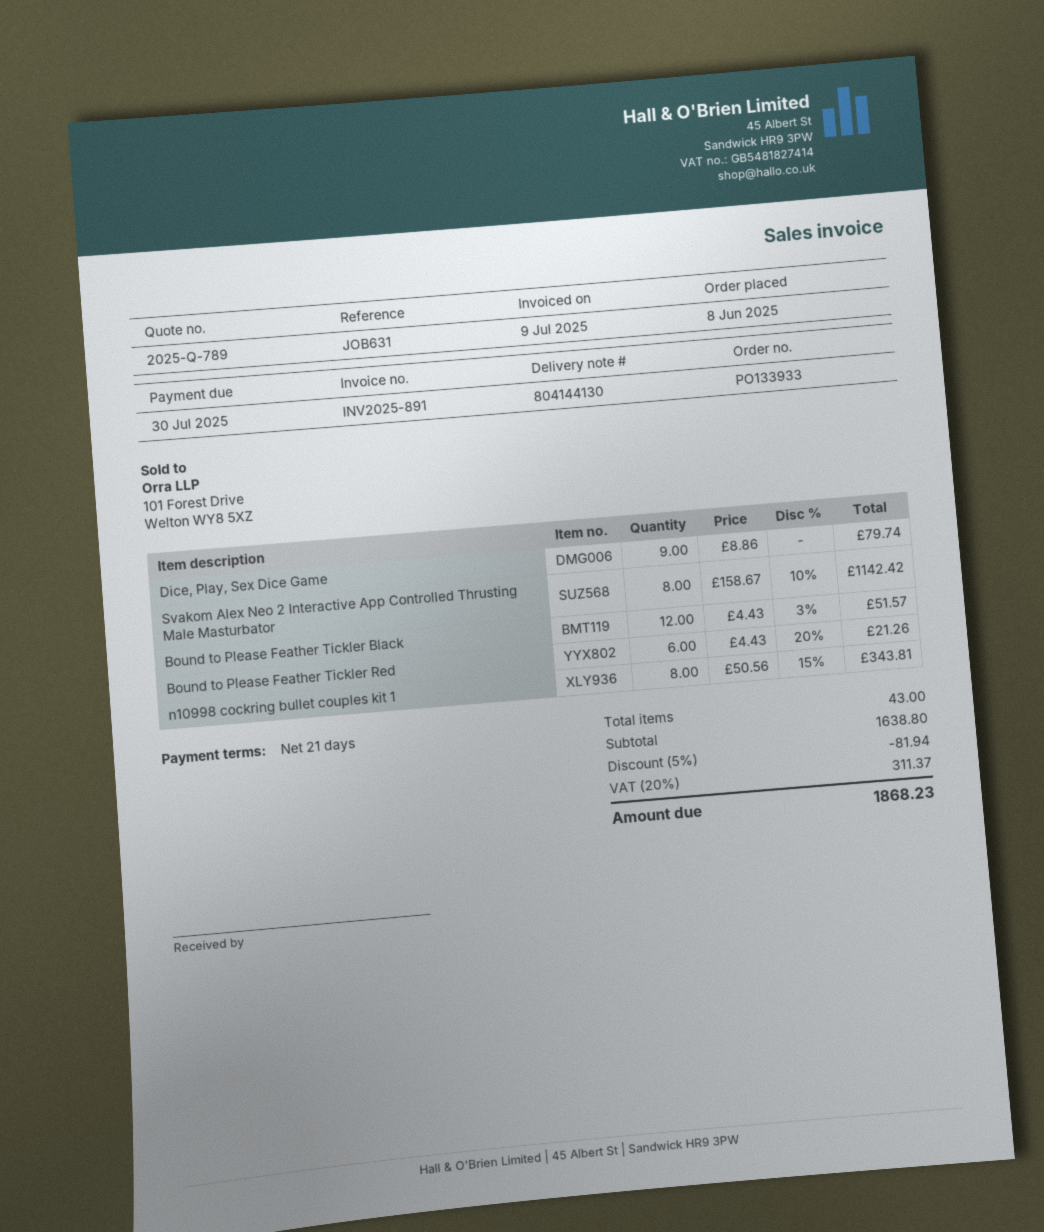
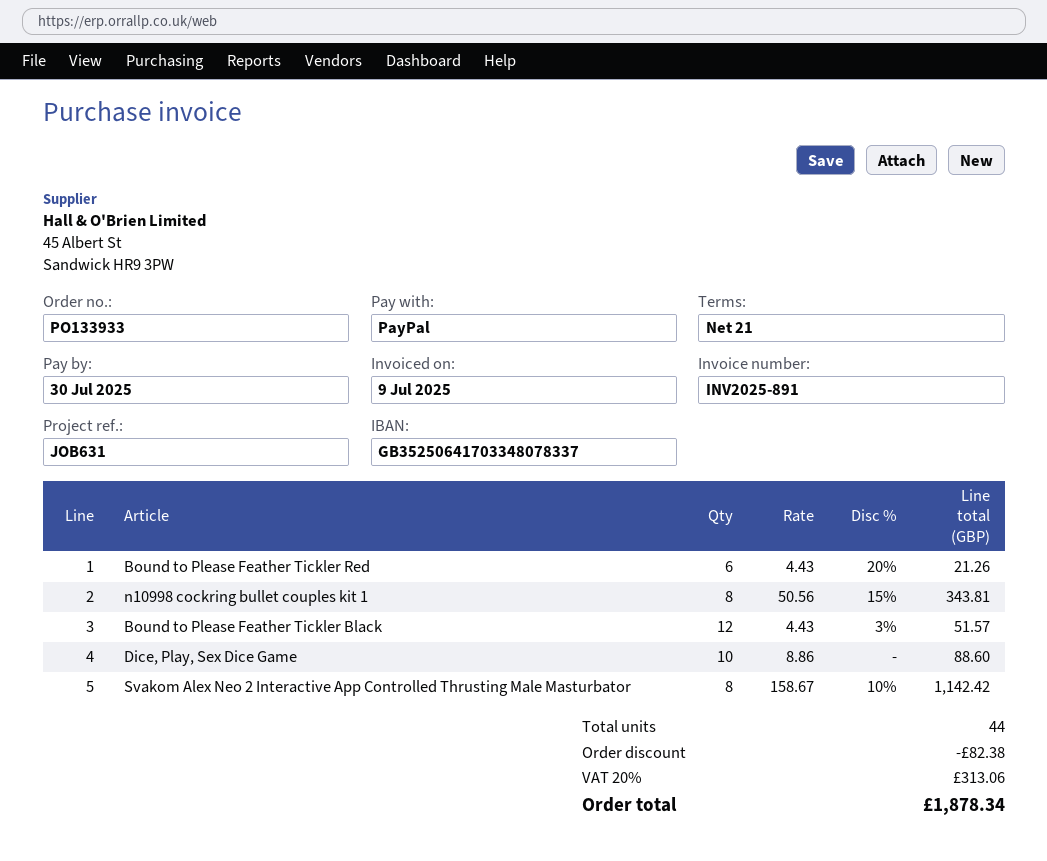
Dice, Play, Sex Dice Game: 9 x 8.86 = 79.74 -> 10 x 8.86 = 88.60
total quantity: 43 -> 44
discount: 81.94 -> 82.38
tax: 20% = 311.37 -> 20% = 313.06
total: 1868.23 -> 1878.34

